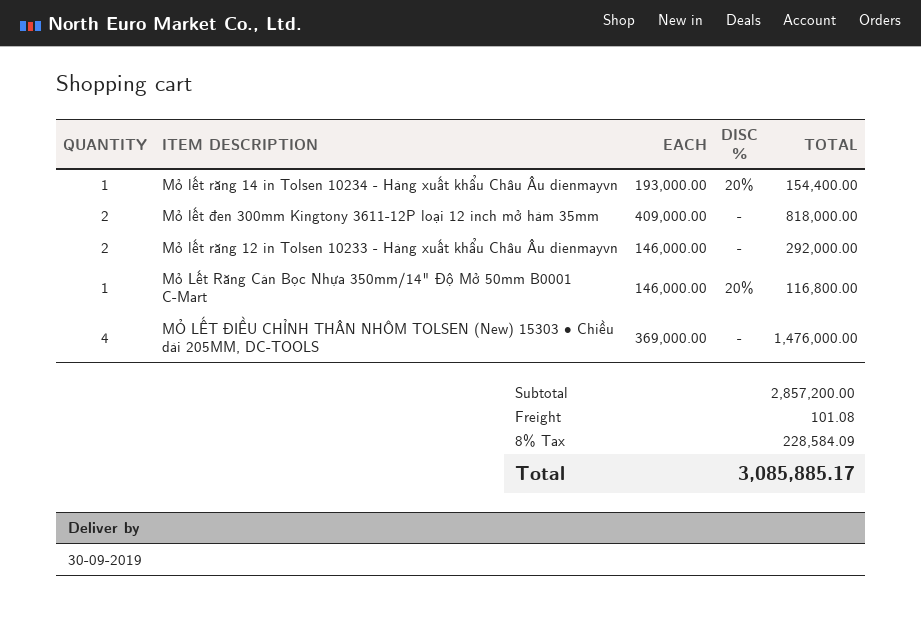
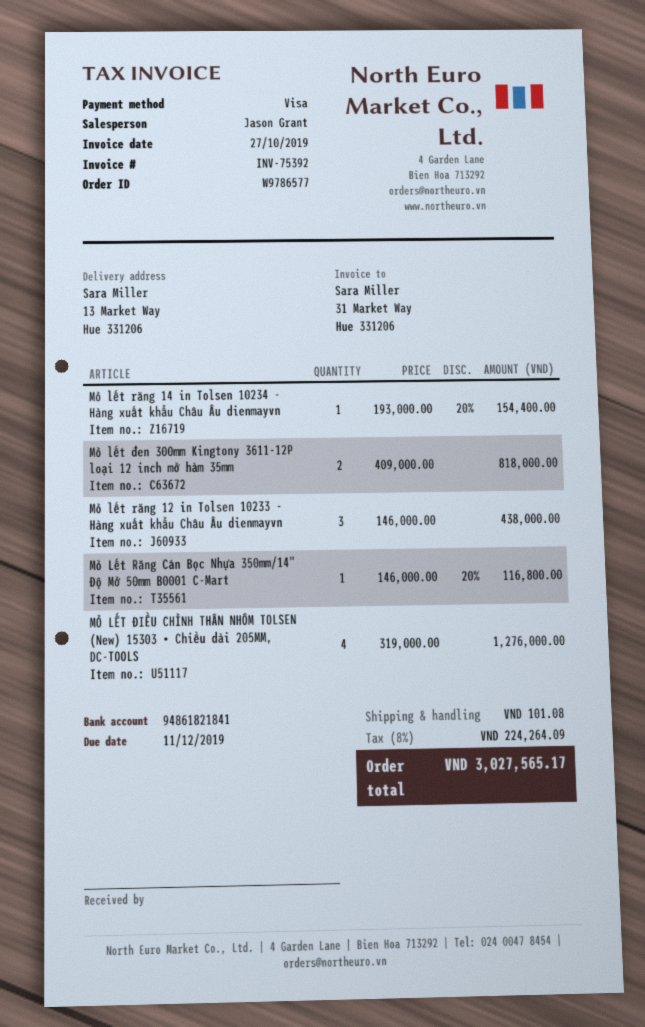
Mỏ lết răng 12 in Tolsen 10233 - Hàng xuất khẩu Châu Âu dienmayvn: 2 x 146000.00 = 292000.00 -> 3 x 146000.00 = 438000.00
MỎ LẾT ĐIỀU CHỈNH THÂN NHÔM TOLSEN (New) 15303 • Chiều dài 205MM, DC-TOOLS: 4 x 369000.00 = 1476000.00 -> 4 x 319000.00 = 1276000.00
tax: 8% = 228584.09 -> 8% = 224264.09
total: 3085885.17 -> 3027565.17

